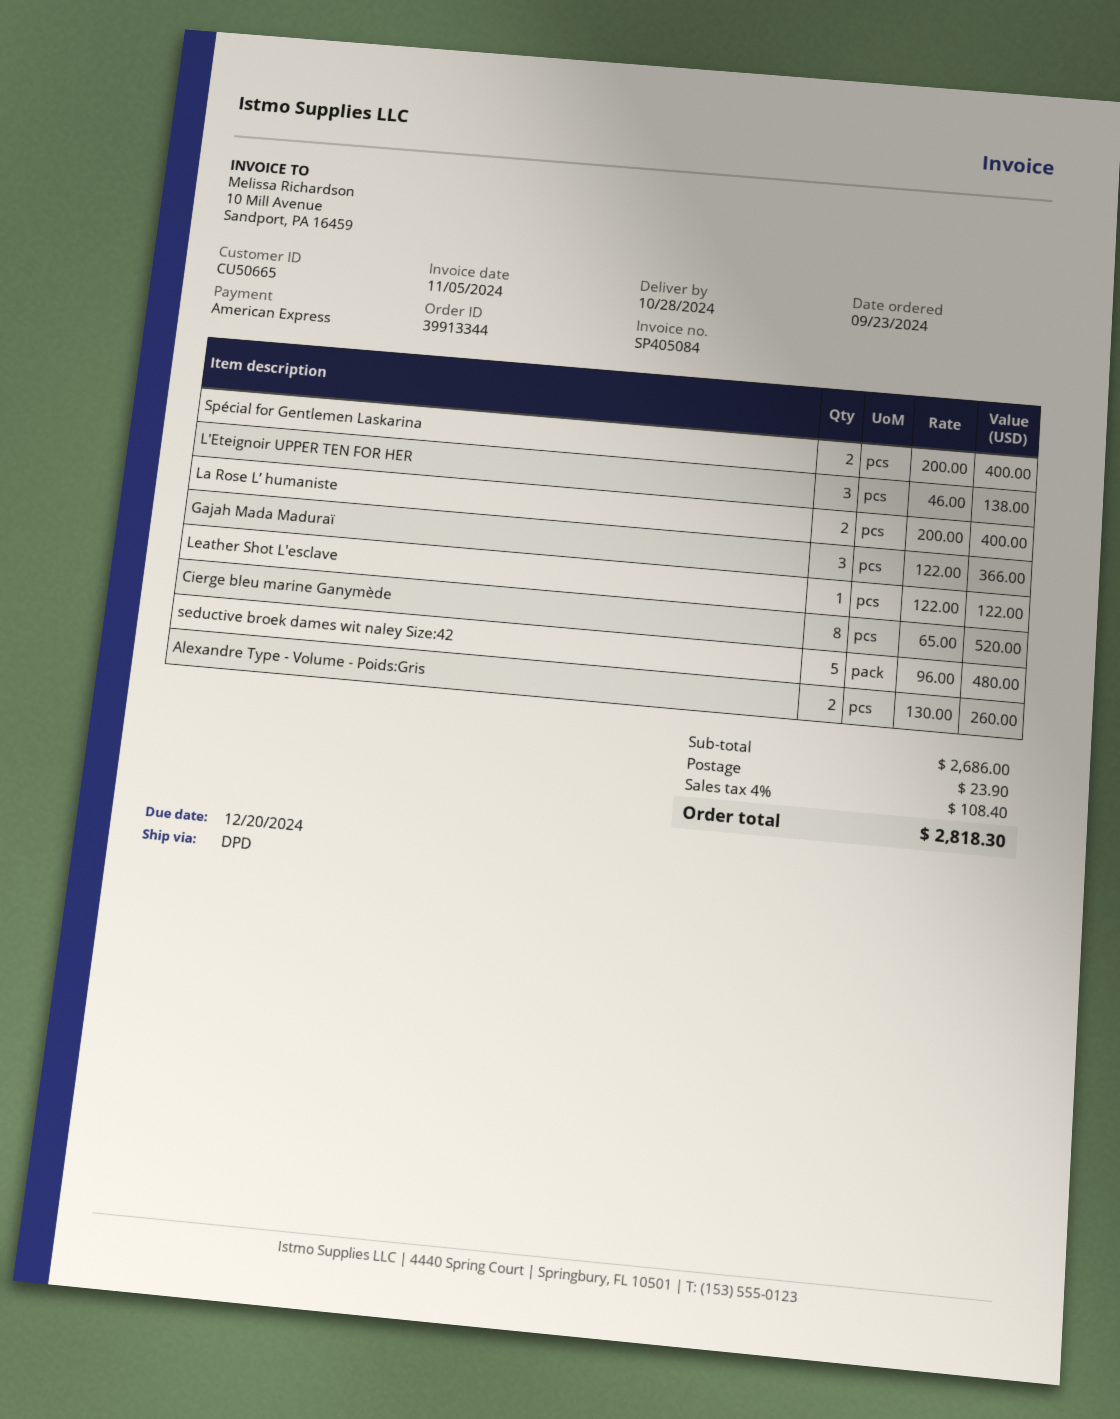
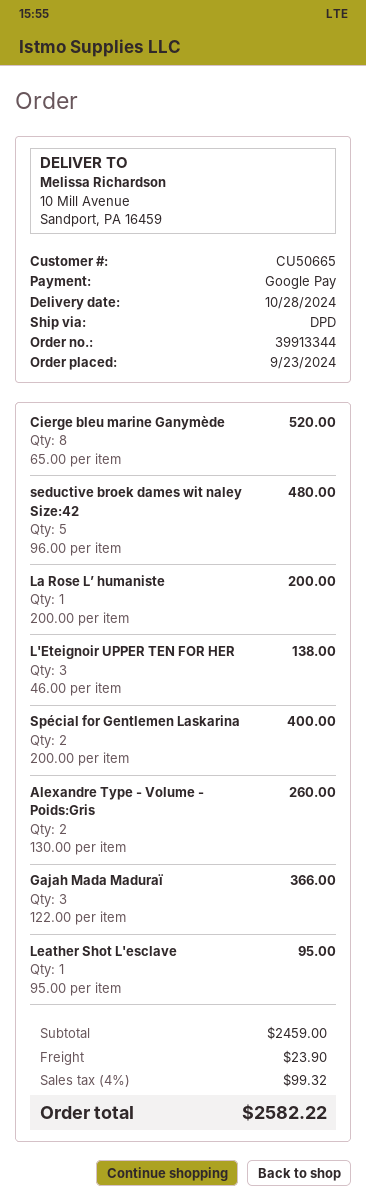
payment method: American Express -> Google Pay
La Rose L’ humaniste: 2 x 200.00 = 400.00 -> 1 x 200.00 = 200.00
Leather Shot L'esclave: 1 x 122.00 = 122.00 -> 1 x 95.00 = 95.00
subtotal: 2686.00 -> 2459.00
tax: 4% = 108.40 -> 4% = 99.32
total: 2818.30 -> 2582.22

